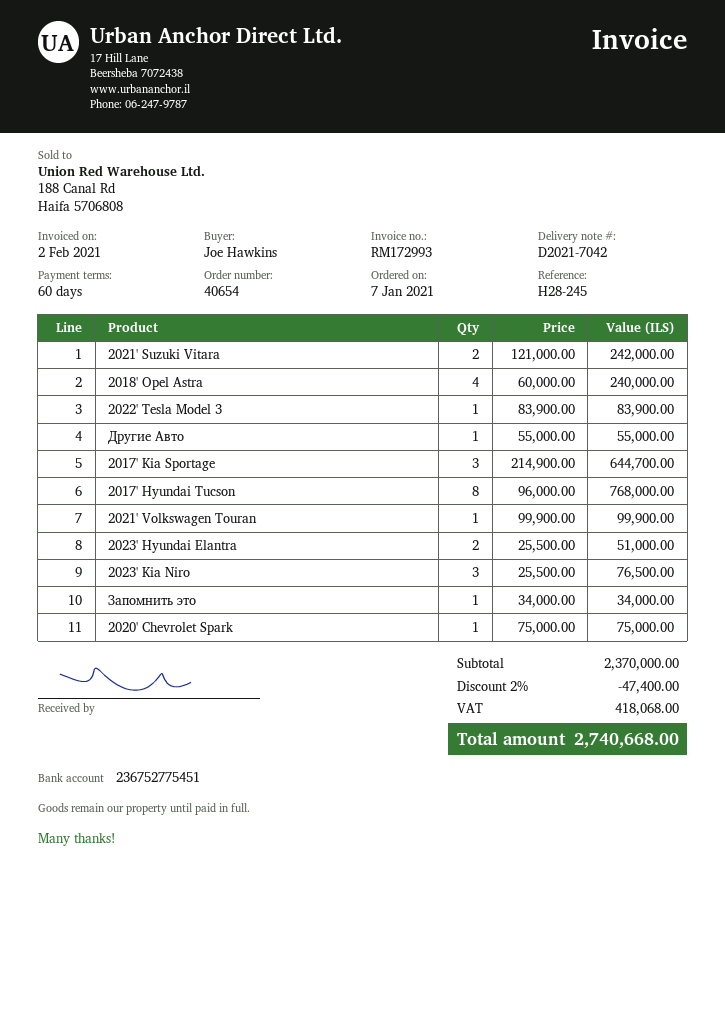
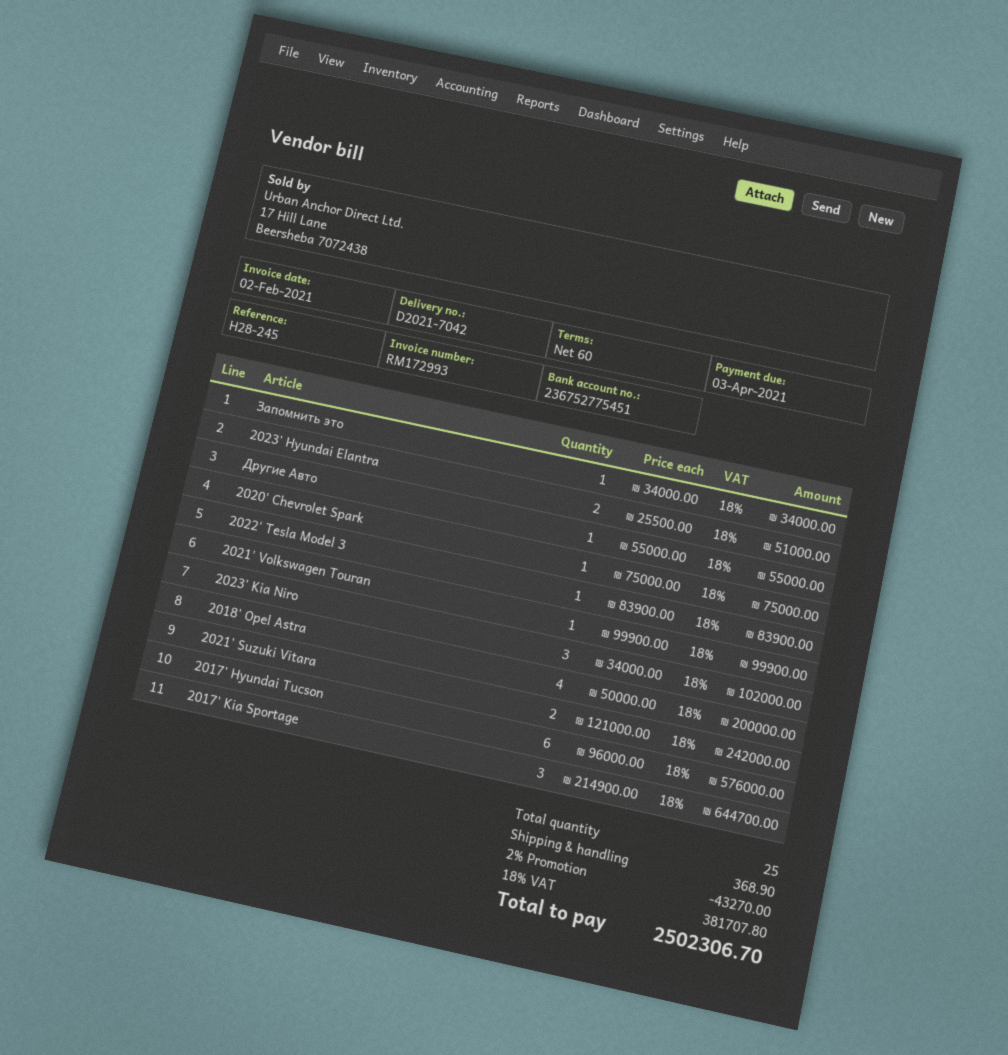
2018' Opel Astra: 4 x 60000.00 = 240000.00 -> 4 x 50000.00 = 200000.00
2017' Hyundai Tucson: 8 x 96000.00 = 768000.00 -> 6 x 96000.00 = 576000.00
2023' Kia Niro: 3 x 25500.00 = 76500.00 -> 3 x 34000.00 = 102000.00
discount: 2% = 47400.00 -> 2% = 43270.00
shipping: none -> 368.90
tax: 418068.00 -> 381707.80
total: 2740668.00 -> 2502306.70

